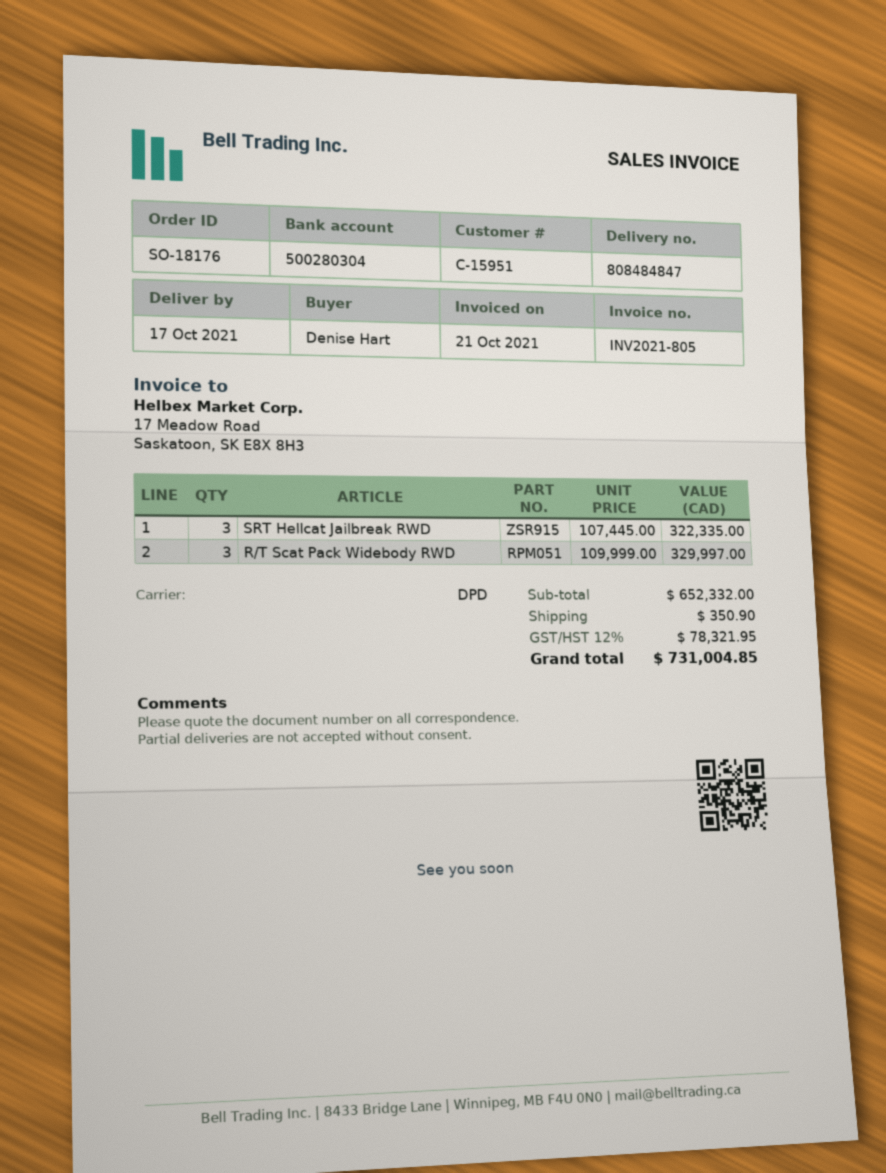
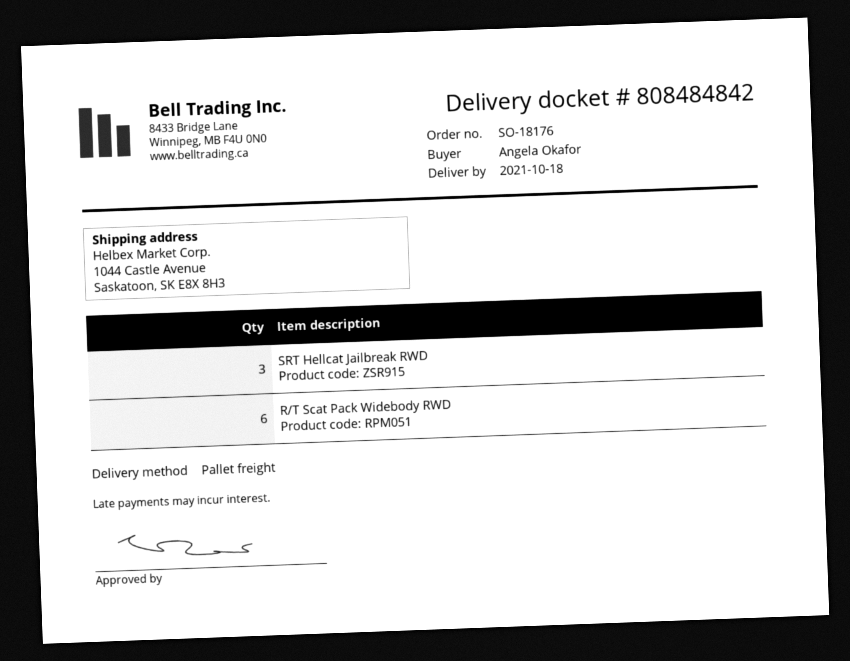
delivery note number: 808484847 -> 808484842
delivery date: 2021-10-17 -> 2021-10-18
ordered by: Denise Hart -> Angela Okafor
shipping method: DPD -> pallet freight
R/T Scat Pack Widebody RWD: 3 -> 6

